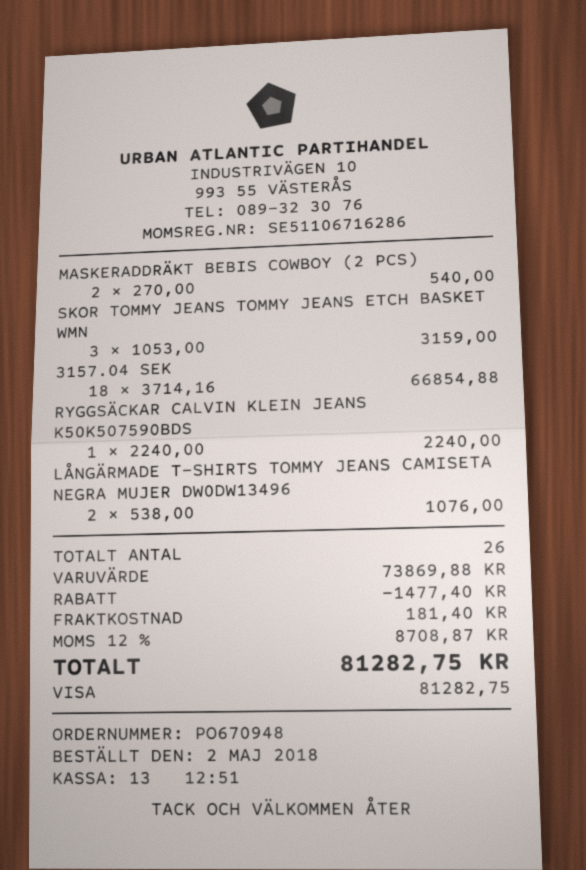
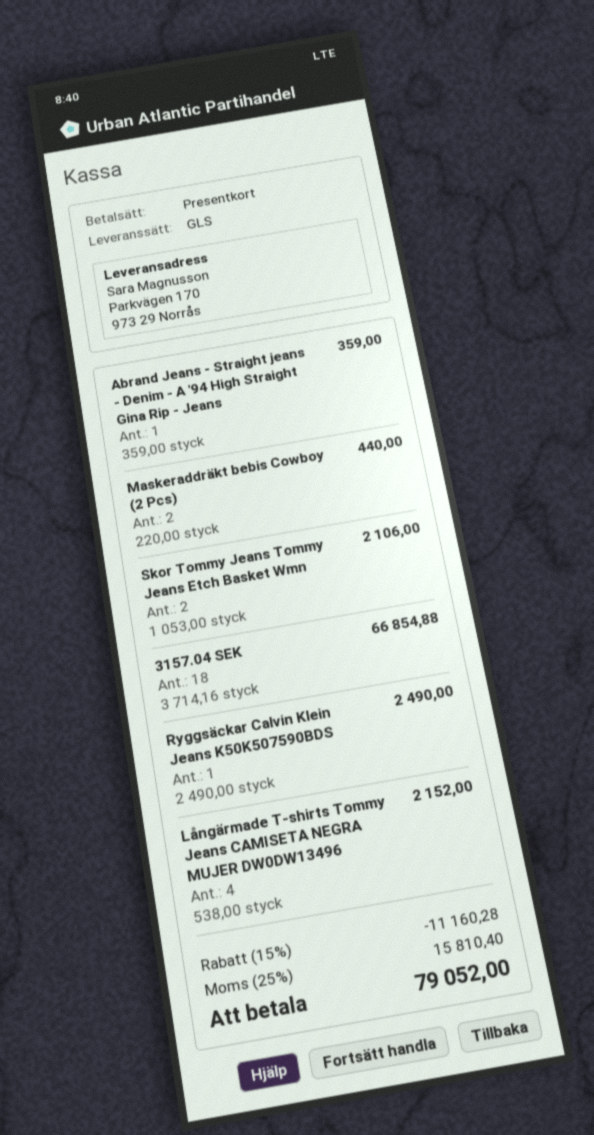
payment method: Visa -> gift card
MASKERADDRÄKT BEBIS COWBOY (2 PCS): 2 x 270.00 = 540.00 -> 2 x 220.00 = 440.00
SKOR TOMMY JEANS TOMMY JEANS ETCH BASKET WMN: 3 x 1053.00 = 3159.00 -> 2 x 1053.00 = 2106.00
RYGGSÄCKAR CALVIN KLEIN JEANS K50K507590BDS: 1 x 2240.00 = 2240.00 -> 1 x 2490.00 = 2490.00
LÅNGÄRMADE T-SHIRTS TOMMY JEANS CAMISETA NEGRA MUJER DW0DW13496: 2 x 538.00 = 1076.00 -> 4 x 538.00 = 2152.00
Abrand Jeans - Straight jeans - Denim - A '94 High Straight Gina Rip - Jeans: none -> 1 x 359.00 = 359.00
discount: 1477.40 -> 11160.28
shipping: 181.40 -> none
tax: 12% = 8708.87 -> 25% = 15810.40
total: 81282.75 -> 79052.00

